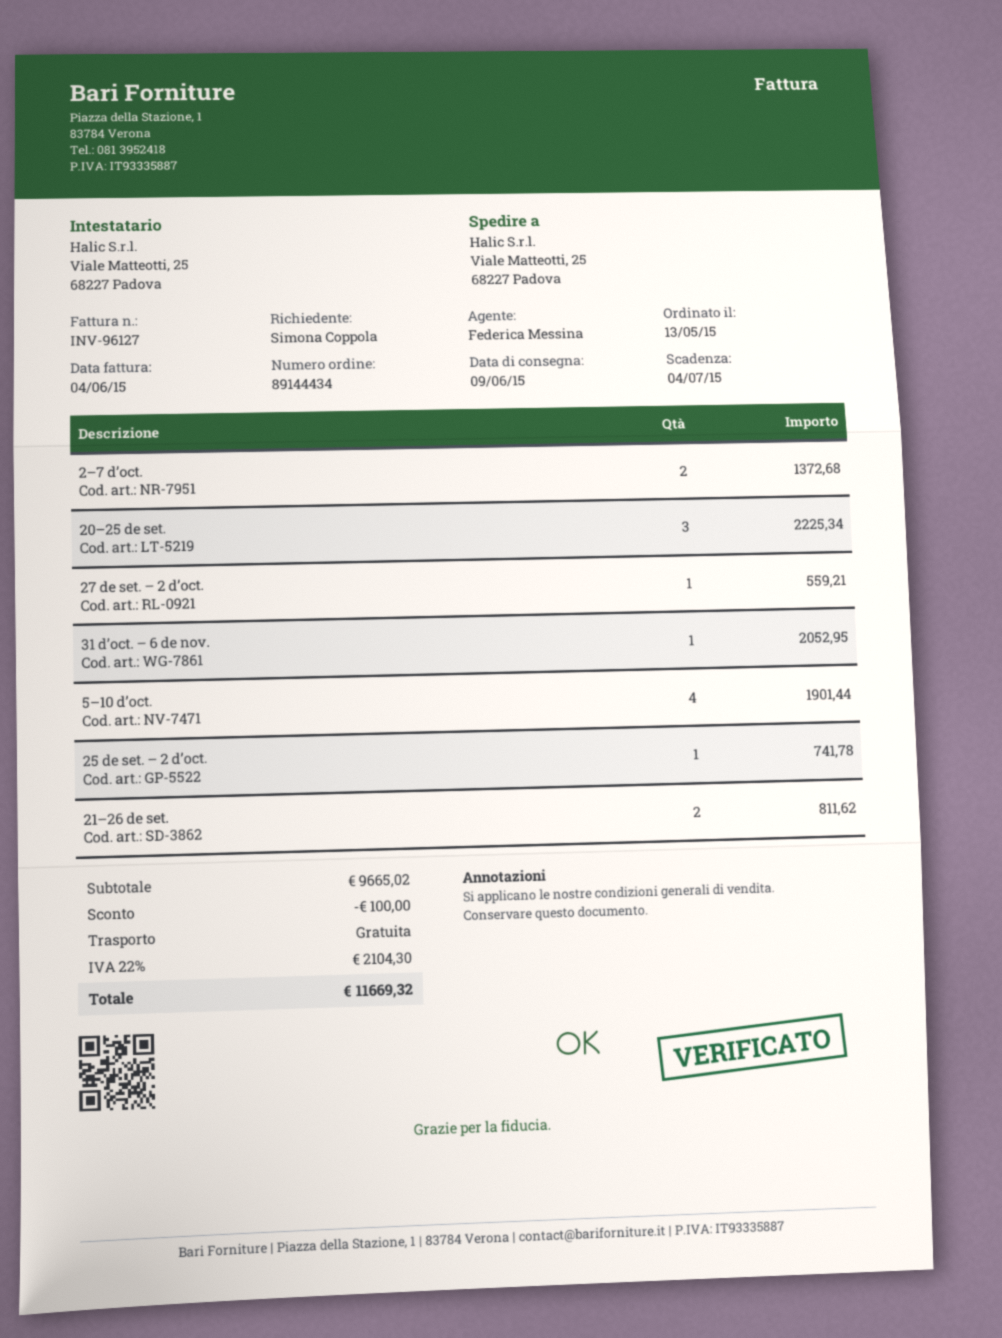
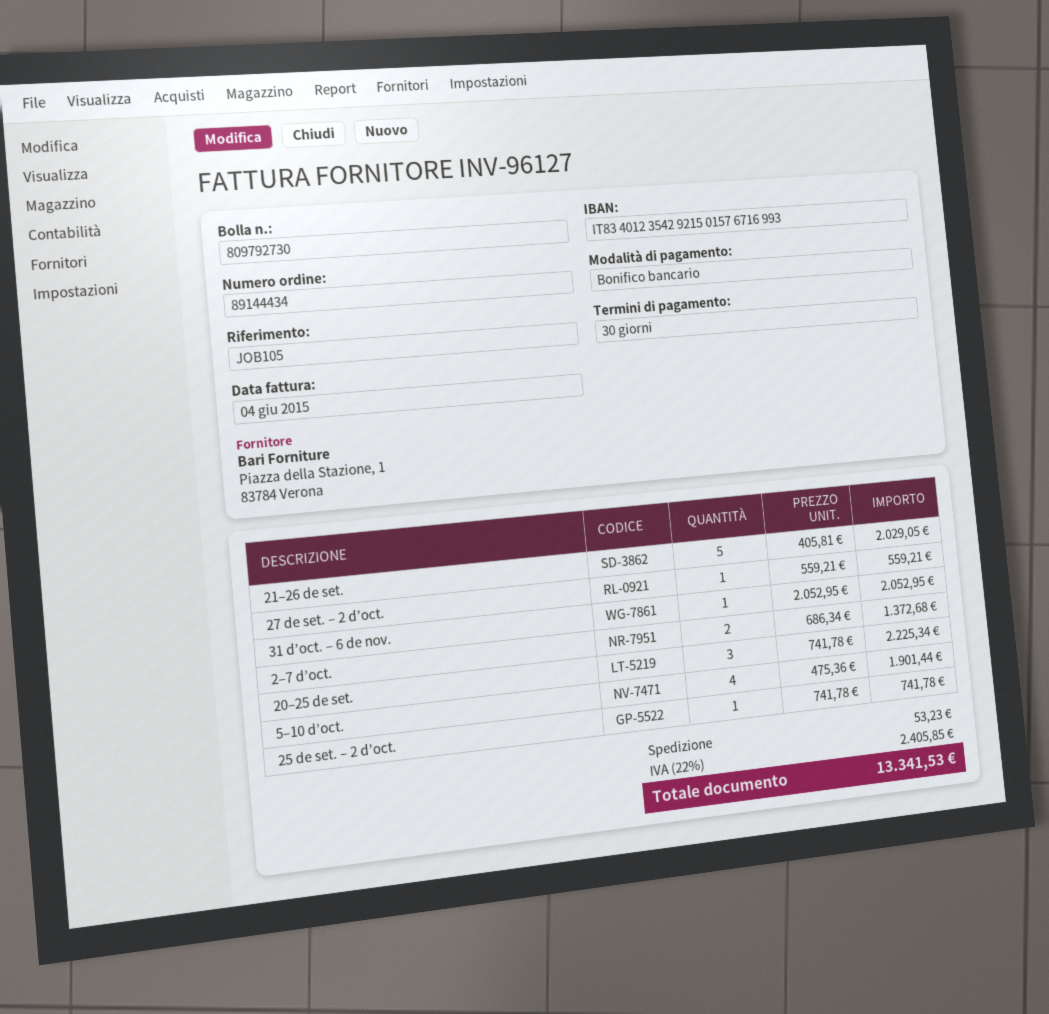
21–26 de set.: 2 for 811.62 -> 5 for 2029.05
discount: 100.00 -> none
shipping: 0.00 -> 53.23
tax: 22% = 2104.30 -> 22% = 2405.85
total: 11669.32 -> 13341.53

